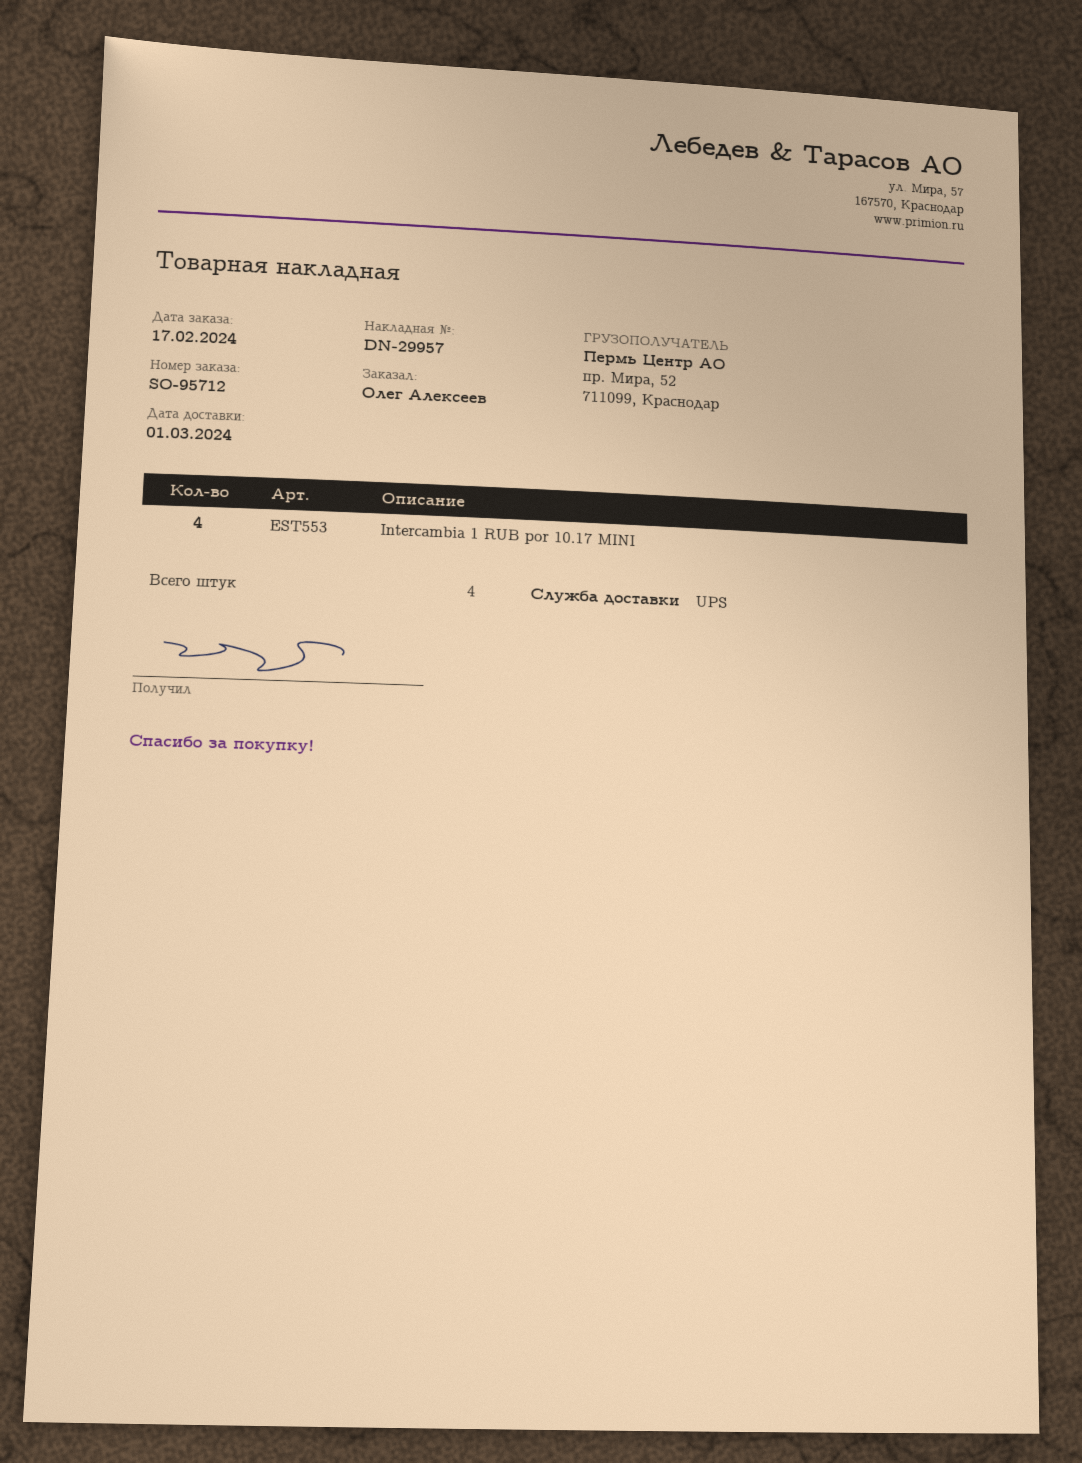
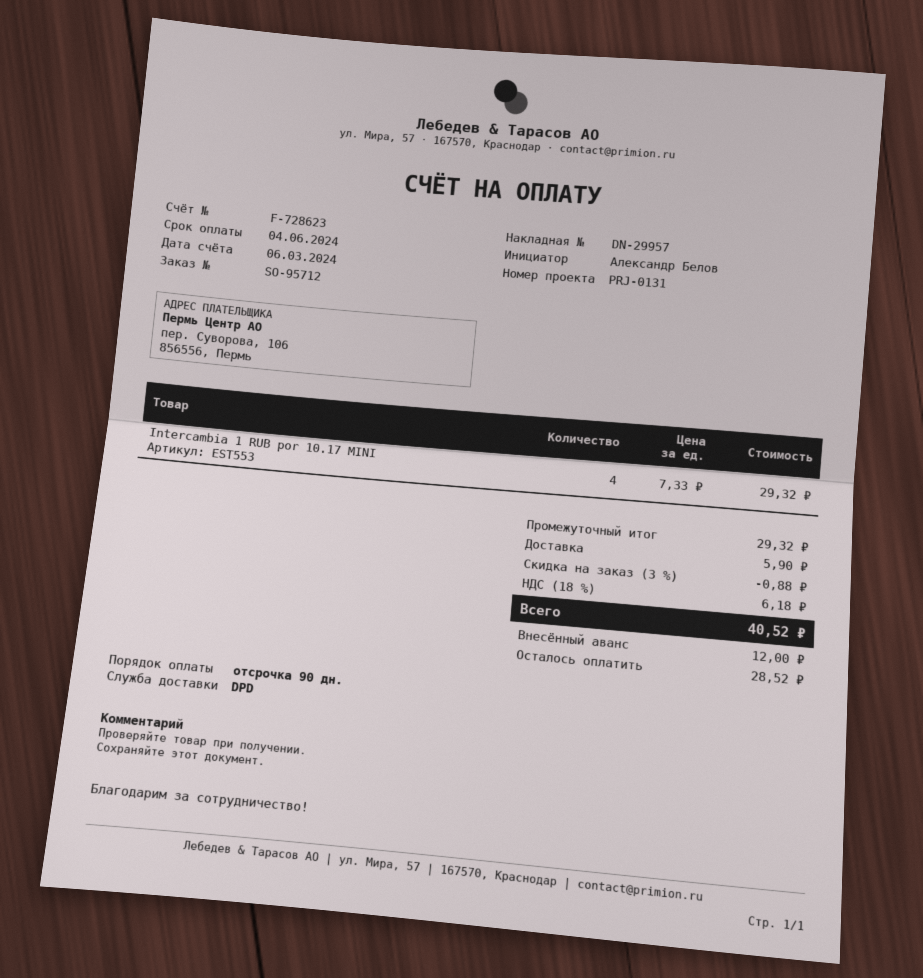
ordered by: Олег Алексеев -> Александр Белов
shipping method: UPS -> DPD

